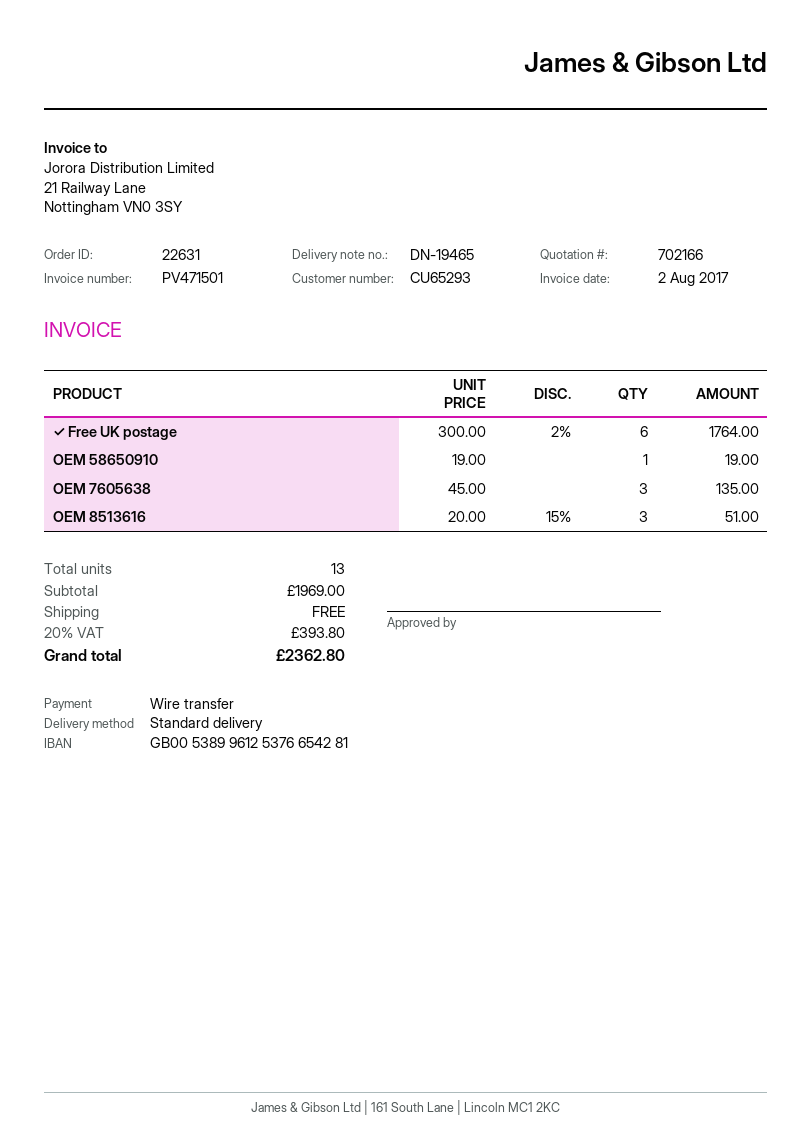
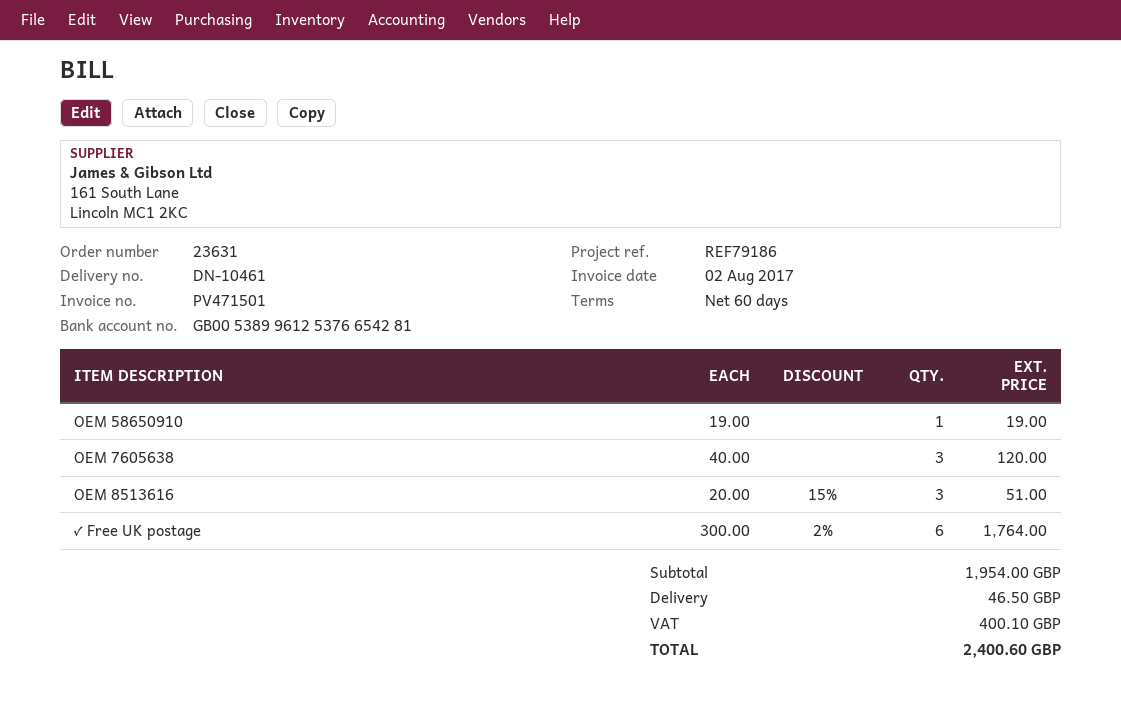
order number: 22631 -> 23631
delivery note number: DN-19465 -> DN-10461
OEM 7605638: 3 x 45.00 = 135.00 -> 3 x 40.00 = 120.00
subtotal: 1969.00 -> 1954.00
shipping: 0.00 -> 46.50
tax: 393.80 -> 400.10
total: 2362.80 -> 2400.60

